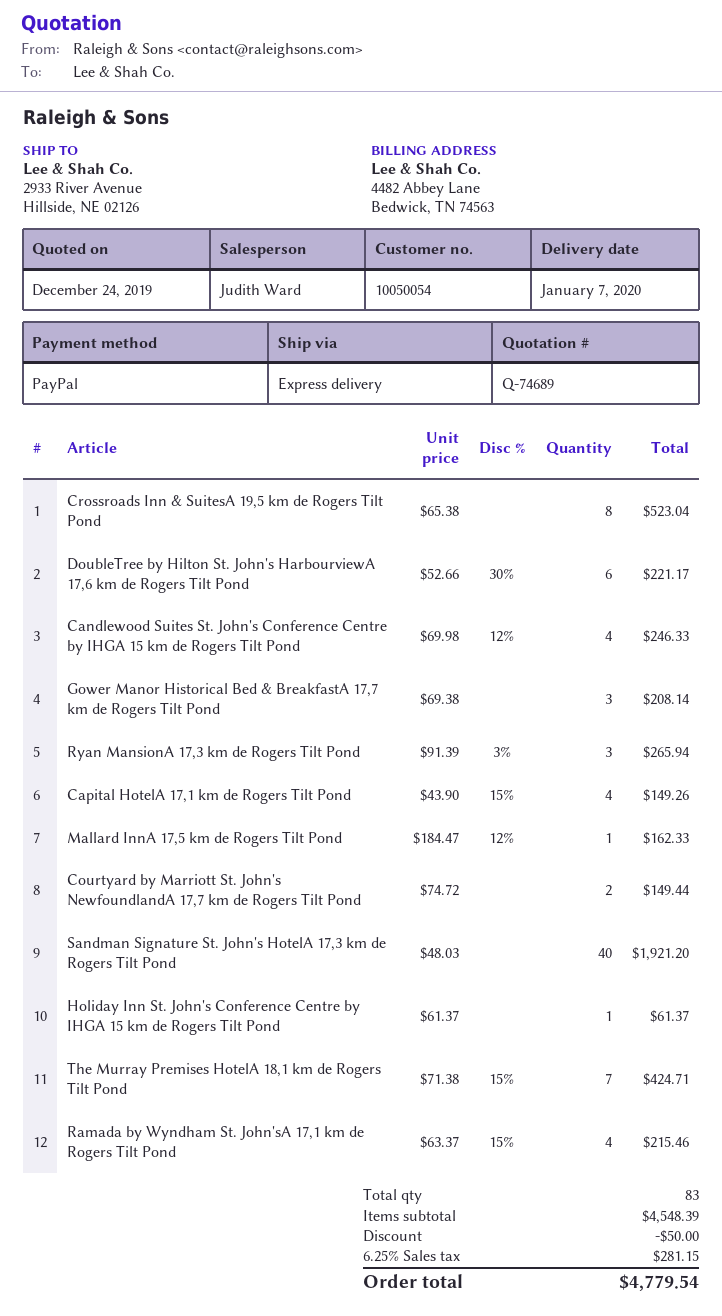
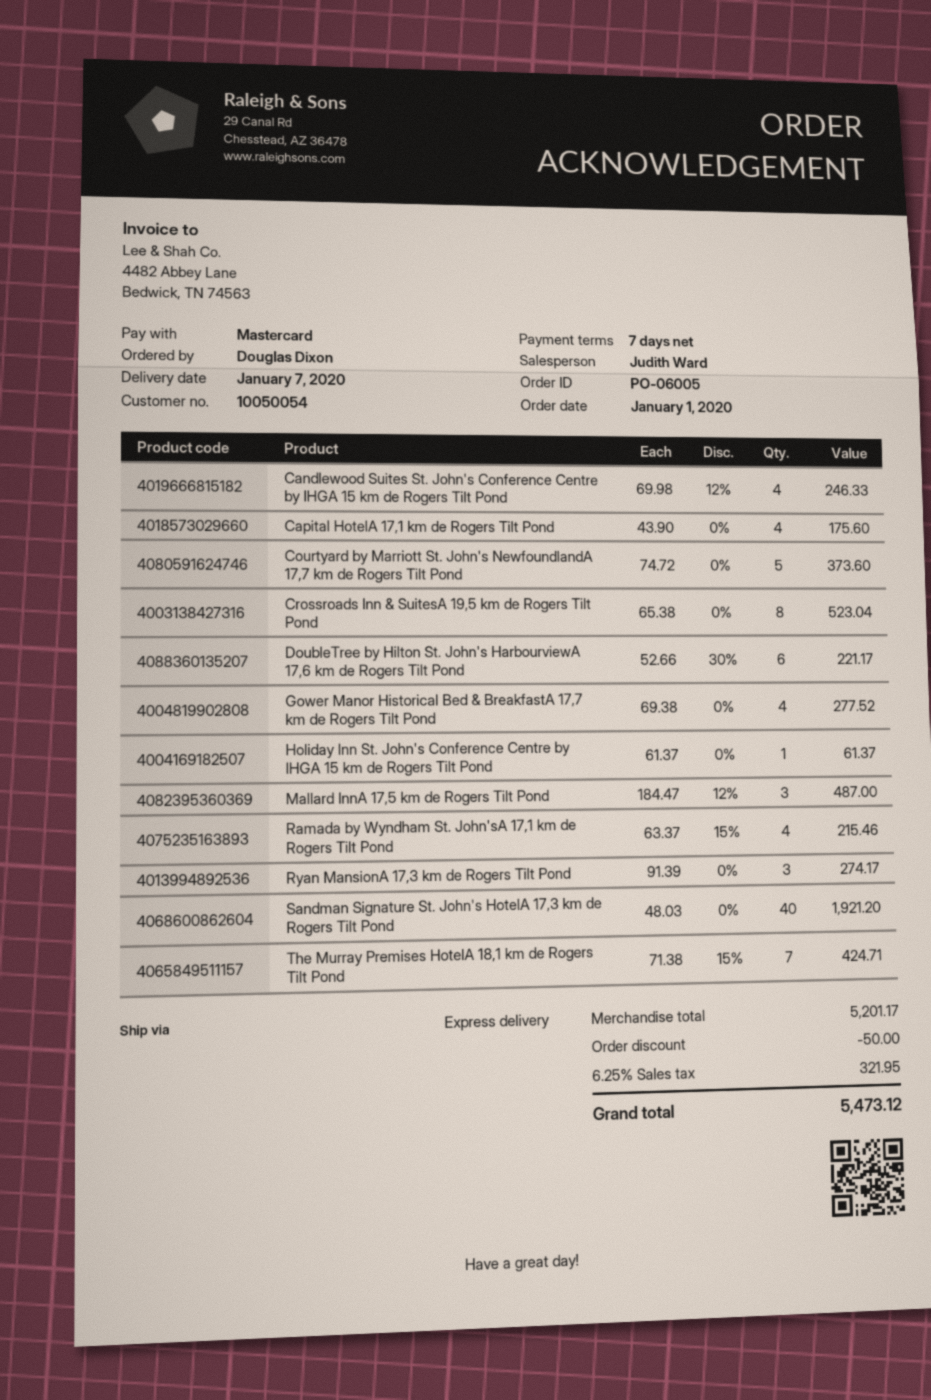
payment method: PayPal -> Mastercard
Gower Manor Historical Bed & BreakfastA 17,7 km de Rogers Tilt Pond: 3 x 69.38 = 208.14 -> 4 x 69.38 = 277.52
Ryan MansionA 17,3 km de Rogers Tilt Pond: 3 x 91.39 - 3% = 265.94 -> 3 x 91.39 = 274.17
Capital HotelA 17,1 km de Rogers Tilt Pond: 4 x 43.90 - 15% = 149.26 -> 4 x 43.90 = 175.60
Mallard InnA 17,5 km de Rogers Tilt Pond: 1 x 184.47 - 12% = 162.33 -> 3 x 184.47 - 12% = 487.00
Courtyard by Marriott St. John's NewfoundlandA 17,7 km de Rogers Tilt Pond: 2 x 74.72 = 149.44 -> 5 x 74.72 = 373.60
subtotal: 4548.39 -> 5201.17
tax: 6.25% = 281.15 -> 6.25% = 321.95
total: 4779.54 -> 5473.12

